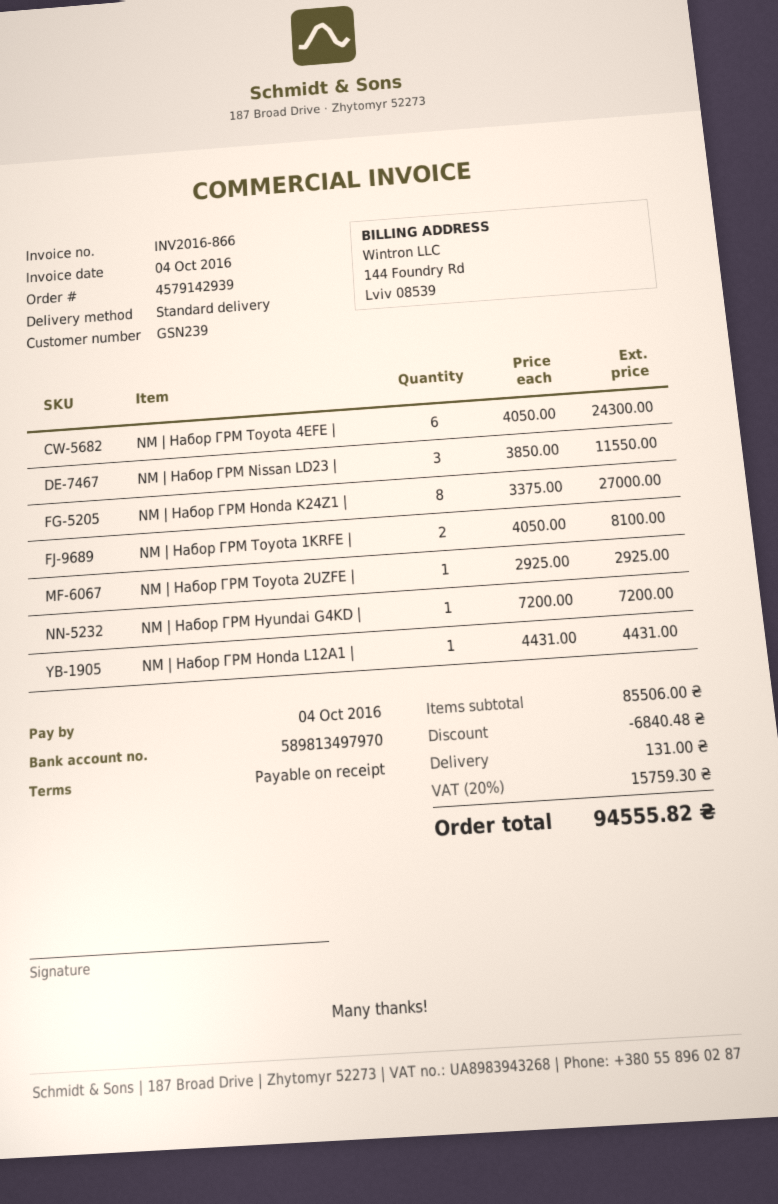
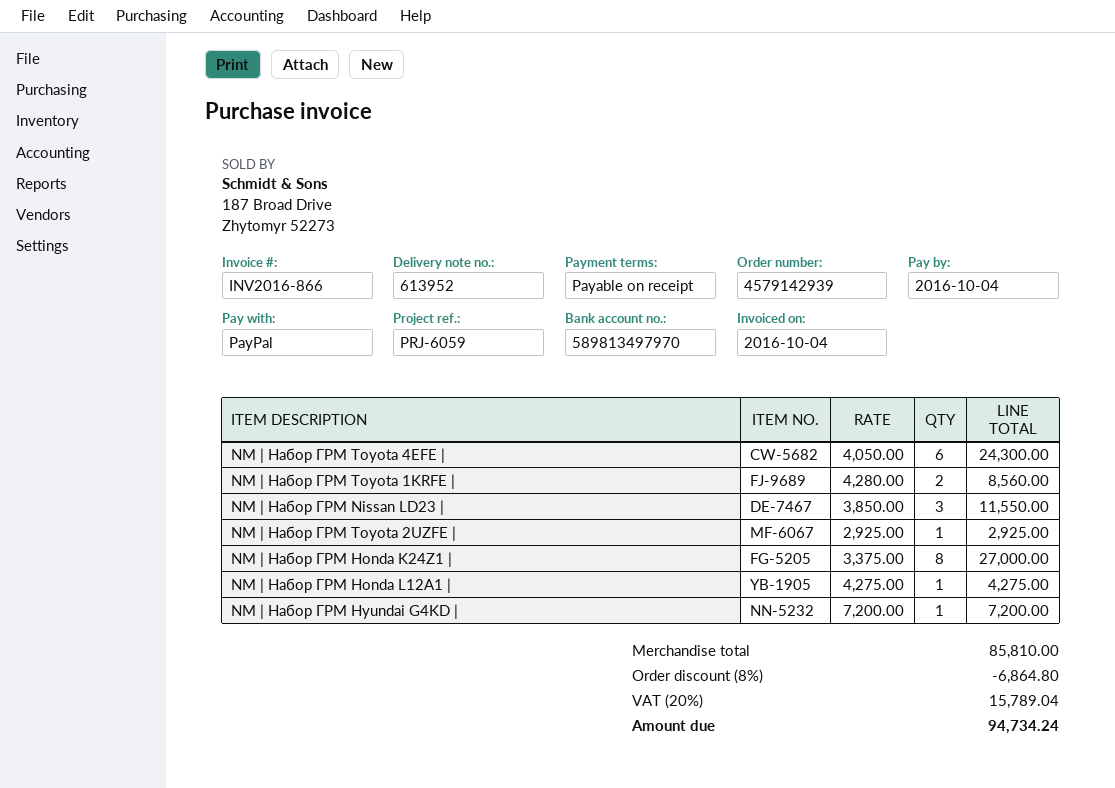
NM | Набор ГРМ Toyota 1KRFE |: 2 x 4050.00 = 8100.00 -> 2 x 4280.00 = 8560.00
NM | Набор ГРМ Honda L12A1 |: 1 x 4431.00 = 4431.00 -> 1 x 4275.00 = 4275.00
subtotal: 85506.00 -> 85810.00
discount: 6840.48 -> 6864.80
shipping: 131.00 -> none
tax: 20% = 15759.30 -> 20% = 15789.04
total: 94555.82 -> 94734.24

